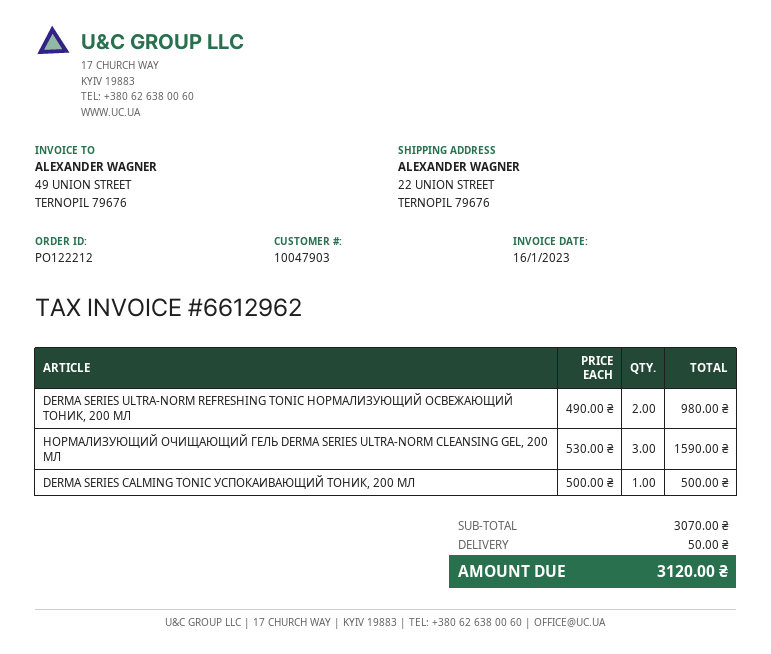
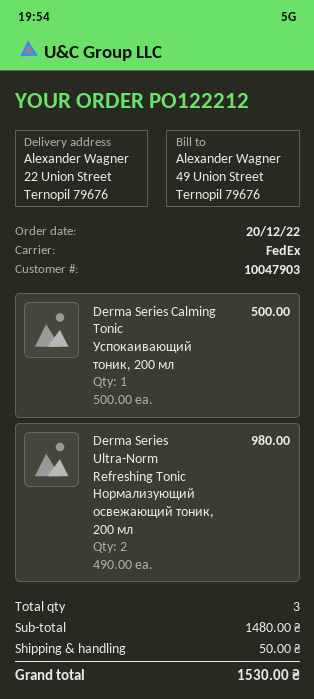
НОРМАЛИЗУЮЩИЙ ОЧИЩАЮЩИЙ ГЕЛЬ DERMA SERIES ULTRA-NORM CLEANSING GEL, 200 МЛ: 3 x 530.00 = 1590.00 -> none
subtotal: 3070.00 -> 1480.00
total: 3120.00 -> 1530.00

